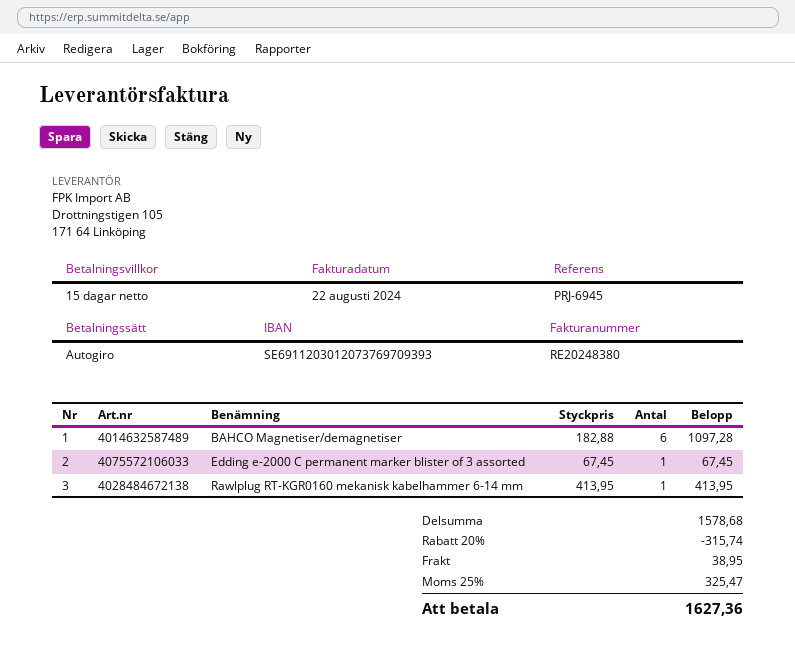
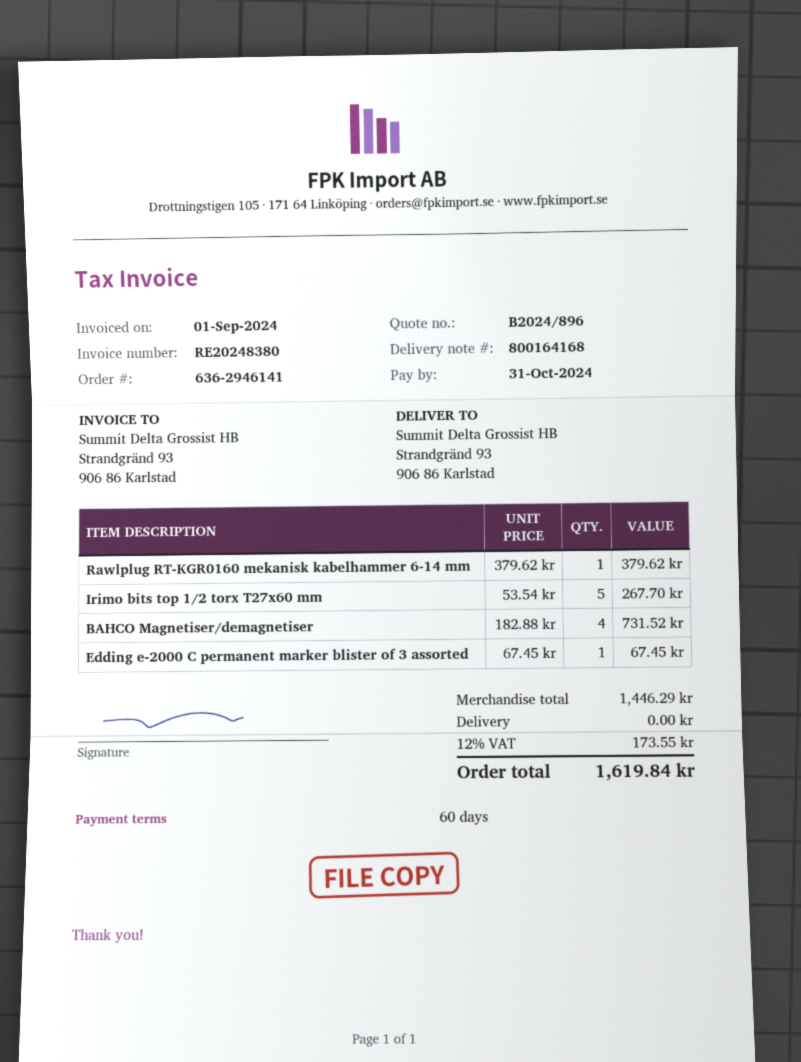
invoice date: 2024-08-22 -> 2024-09-01
payment terms: 15 days -> 60 days
BAHCO Magnetiser/demagnetiser: 6 x 182.88 = 1097.28 -> 4 x 182.88 = 731.52
Rawlplug RT-KGR0160 mekanisk kabelhammer 6-14 mm: 1 x 413.95 = 413.95 -> 1 x 379.62 = 379.62
Irimo bits top 1/2 torx T27x60 mm: none -> 5 x 53.54 = 267.70
subtotal: 1578.68 -> 1446.29
discount: 20% = 315.74 -> none
shipping: 38.95 -> 0.00
tax: 25% = 325.47 -> 12% = 173.55
total: 1627.36 -> 1619.84

